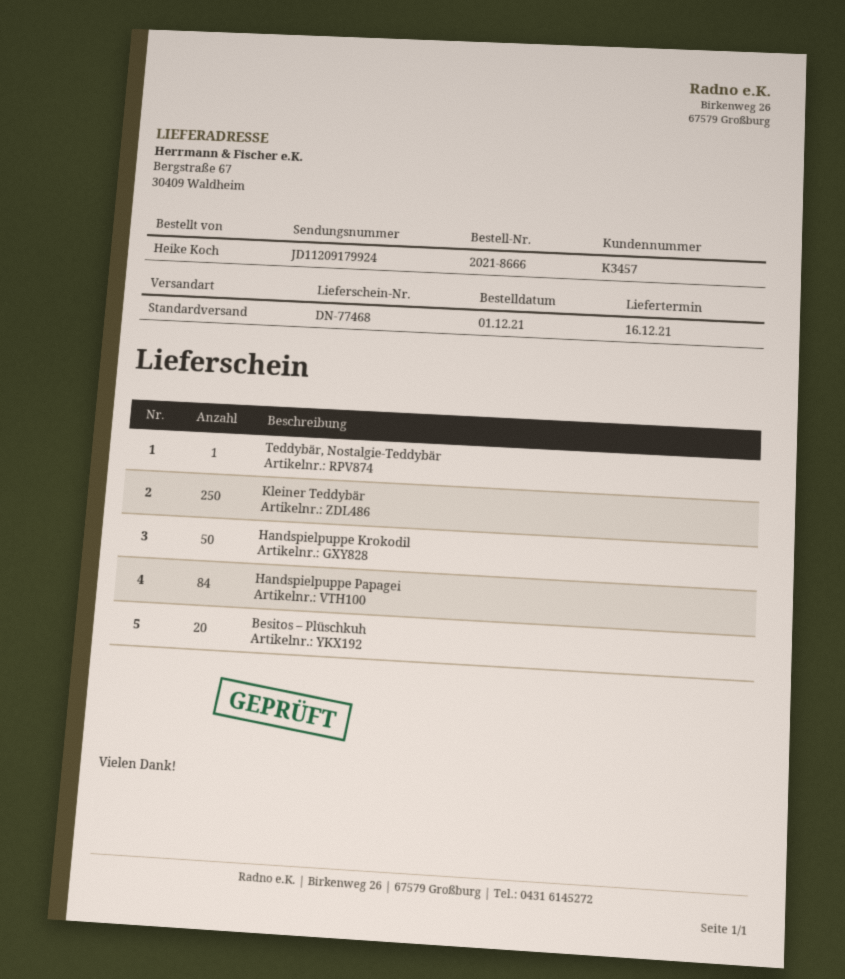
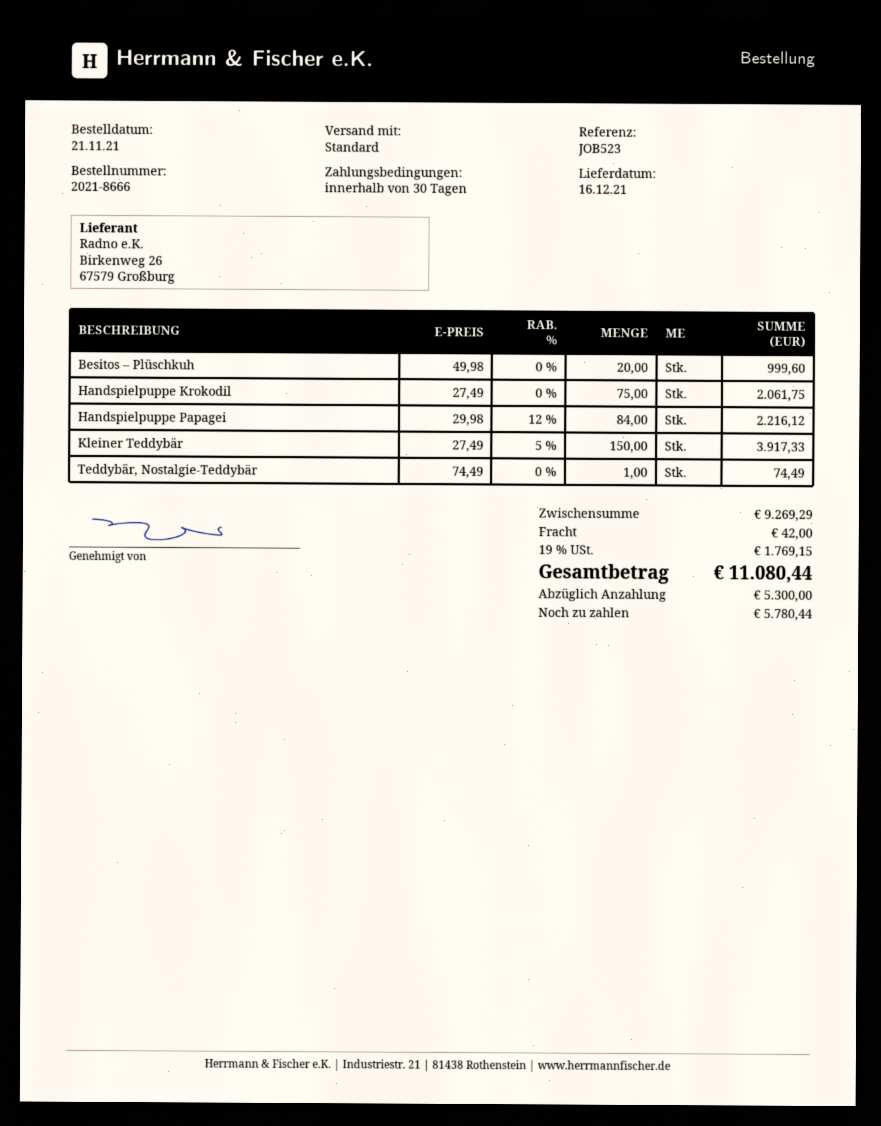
order date: 2021-12-01 -> 2021-11-21
Kleiner Teddybär: 250 -> 150
Handspielpuppe Krokodil: 50 -> 75

